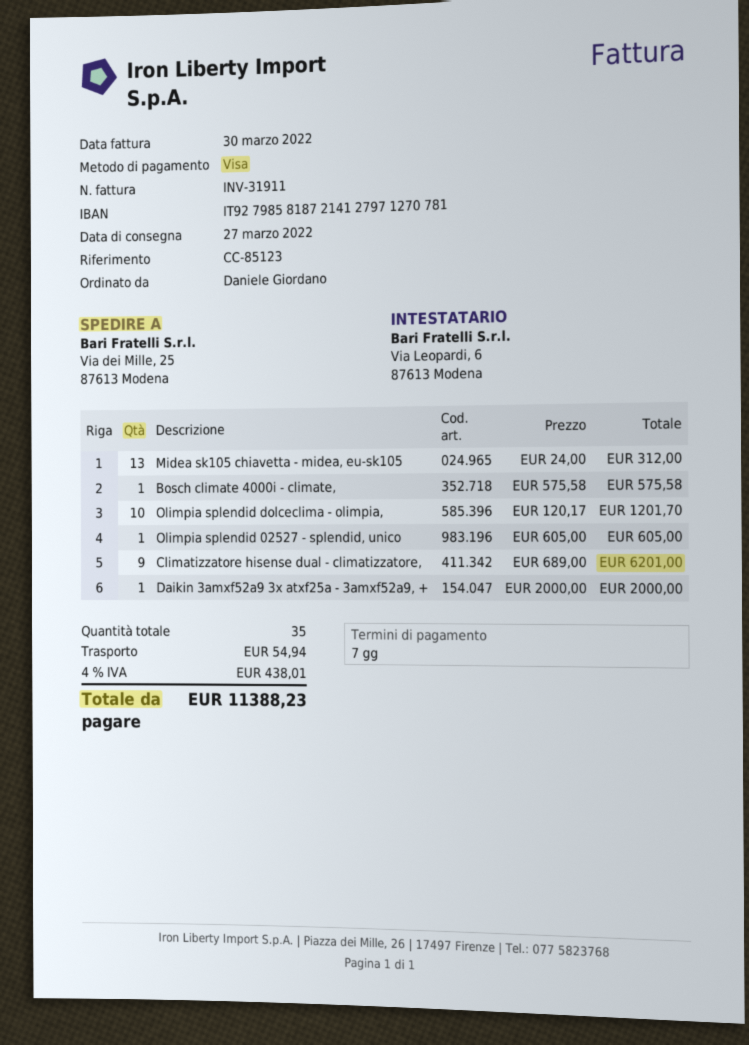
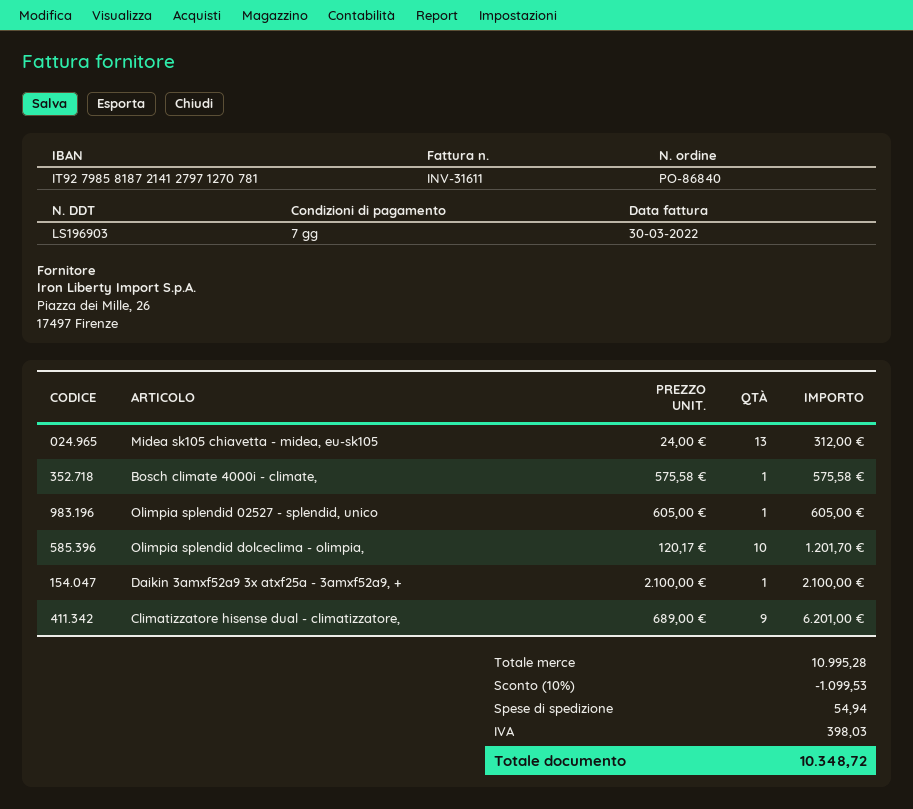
invoice number: INV-31911 -> INV-31611
Daikin 3amxf52a9 3x atxf25a - 3amxf52a9, +: 1 x 2000.00 = 2000.00 -> 1 x 2100.00 = 2100.00
discount: none -> 10% = 1099.53
tax: 438.01 -> 398.03
total: 11388.23 -> 10348.72

